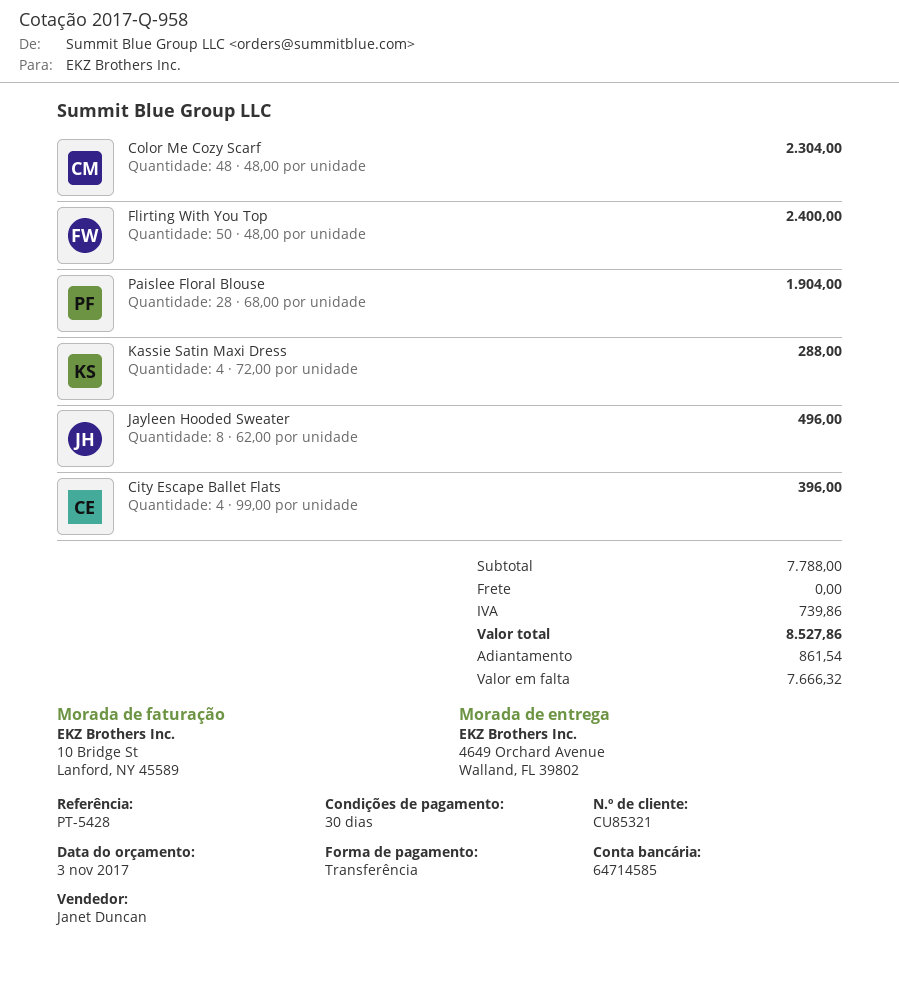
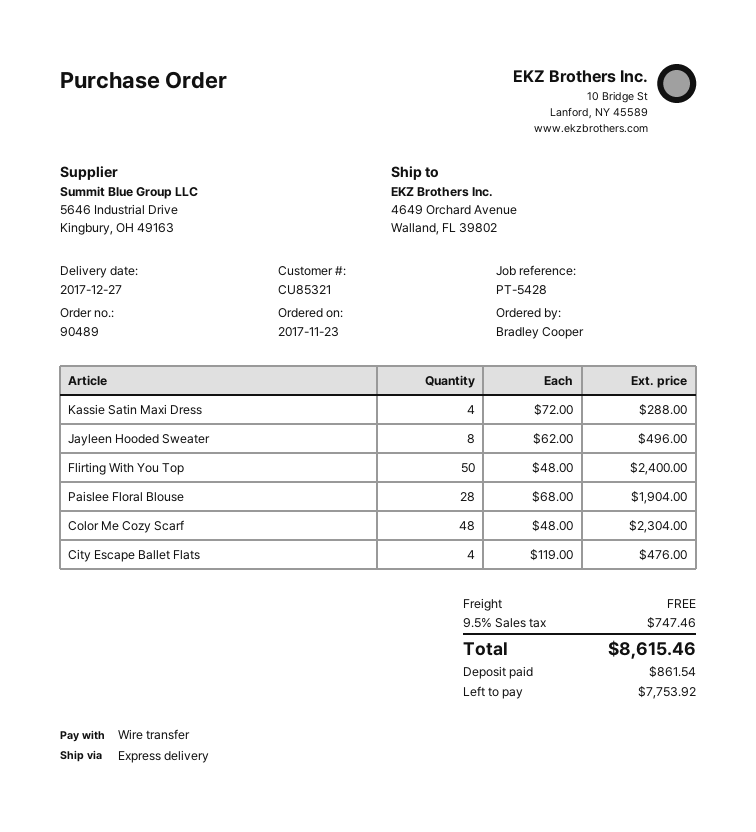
City Escape Ballet Flats: 4 x 99.00 = 396.00 -> 4 x 119.00 = 476.00
tax: 739.86 -> 747.46
total: 8527.86 -> 8615.46
balance: 7666.32 -> 7753.92

